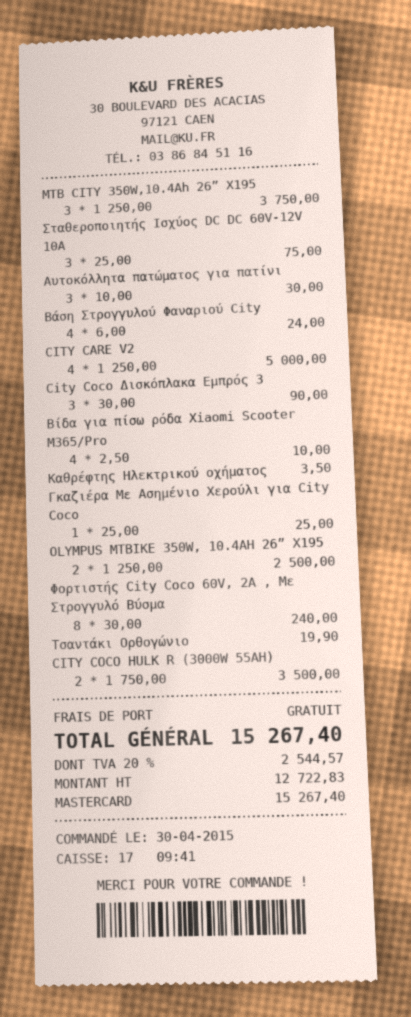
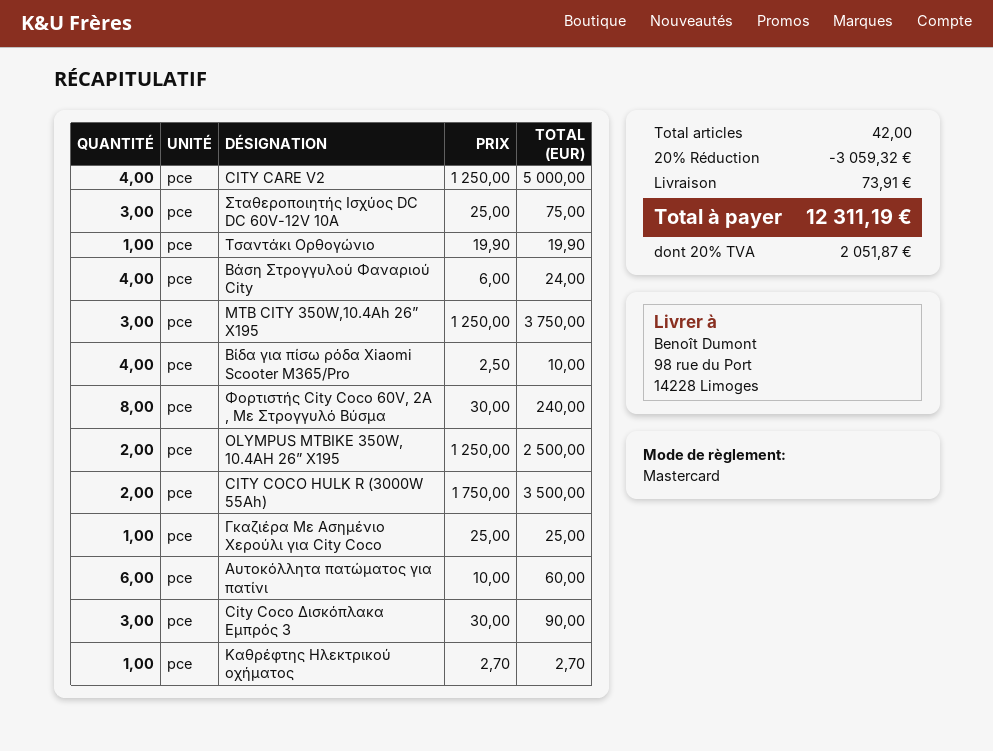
Αυτοκόλλητα πατώματος για πατίνι: 3 x 10.00 = 30.00 -> 6 x 10.00 = 60.00
Καθρέφτης Ηλεκτρικού οχήματος: 1 x 3.50 = 3.50 -> 1 x 2.70 = 2.70
discount: none -> 20% = 3059.32
shipping: 0.00 -> 73.91
tax: 20% = 2544.57 -> 20% = 2051.87
total: 15267.40 -> 12311.19

